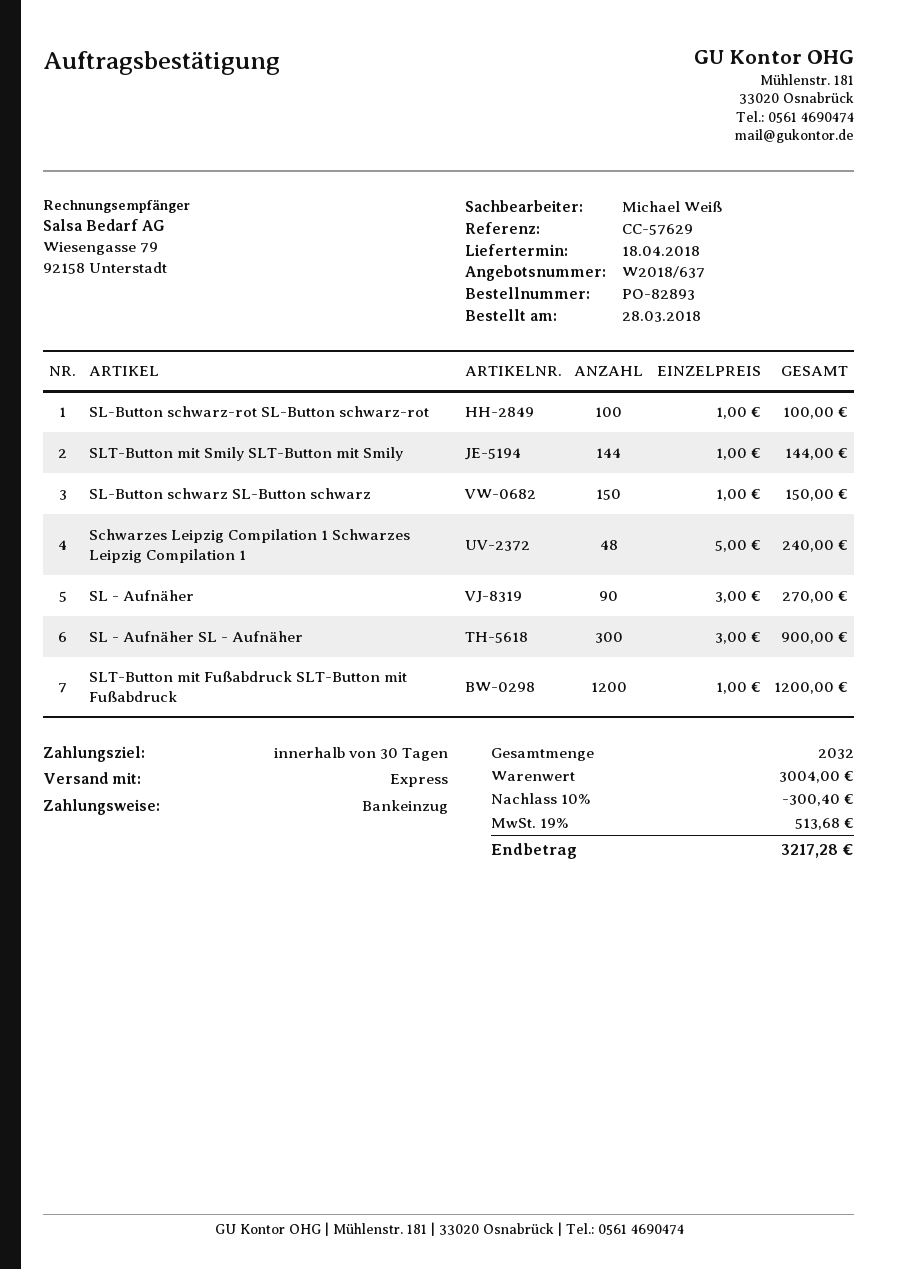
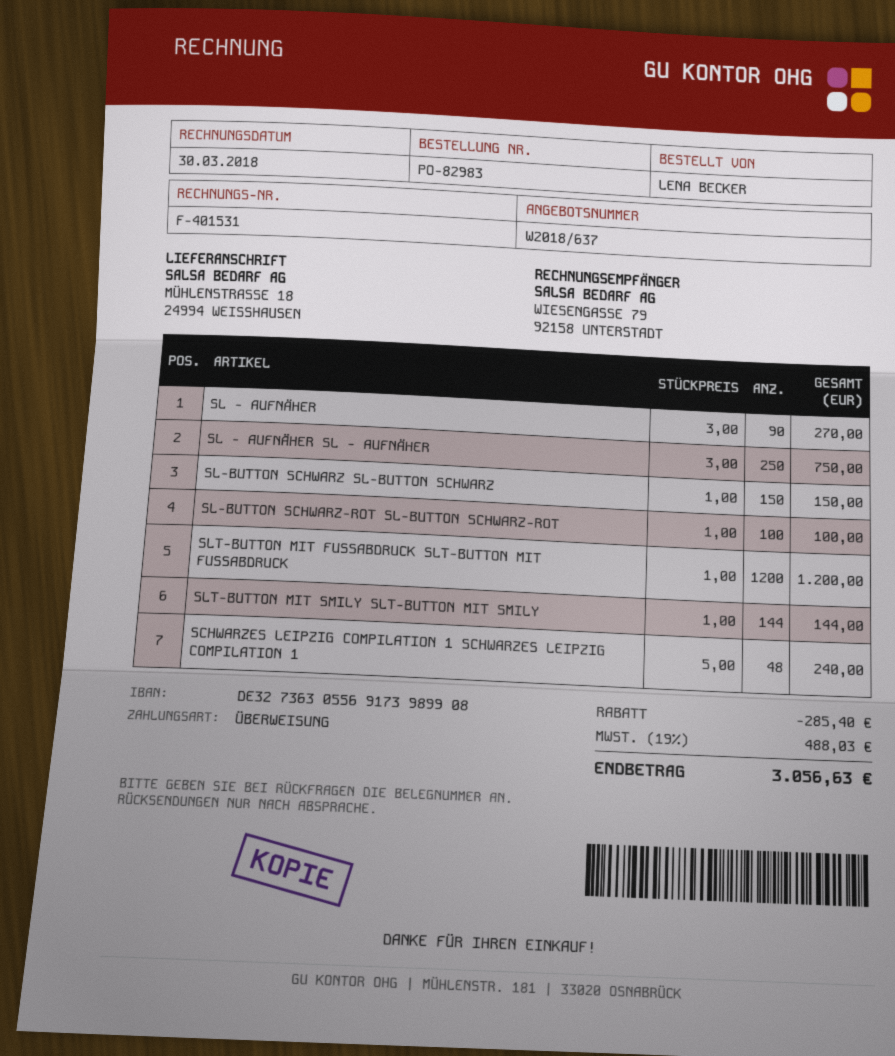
order number: PO-82893 -> PO-82983
payment method: direct debit -> bank transfer
SL - Aufnäher SL - Aufnäher: 300 x 3.00 = 900.00 -> 250 x 3.00 = 750.00
discount: 300.40 -> 285.40
tax: 19% = 513.68 -> 19% = 488.03
total: 3217.28 -> 3056.63

